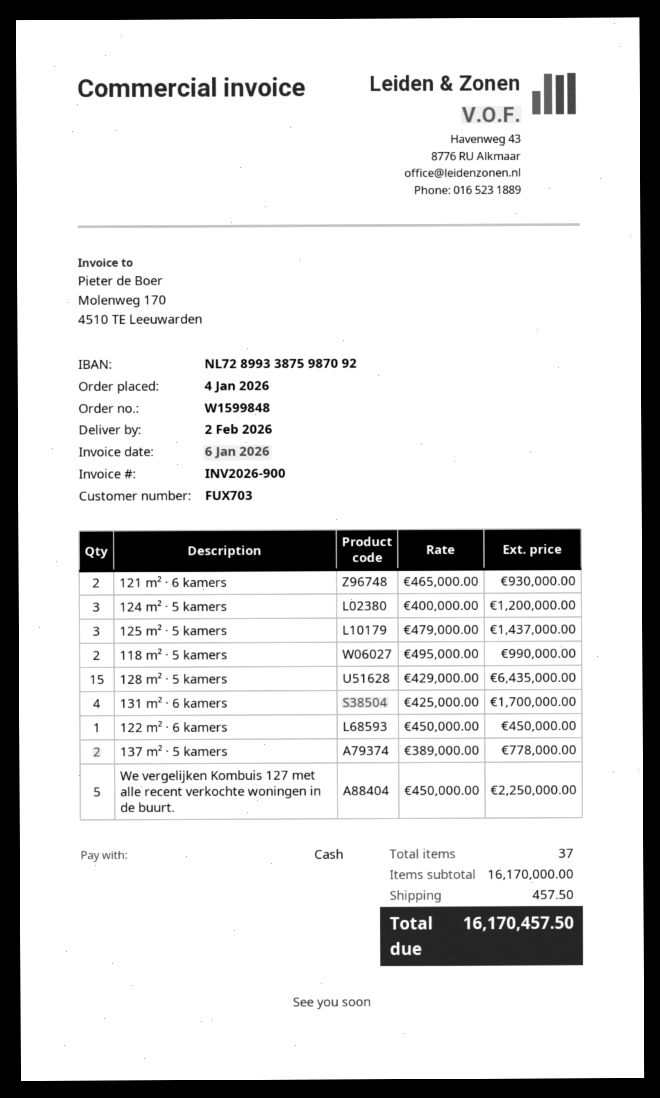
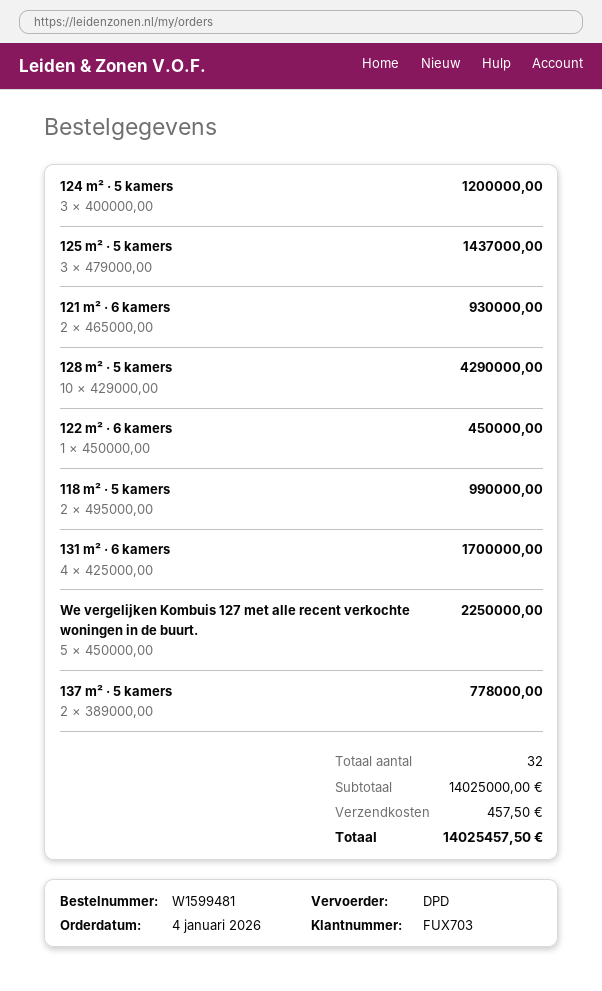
order number: W1599848 -> W1599481
128 m² · 5 kamers: 15 x 429000.00 = 6435000.00 -> 10 x 429000.00 = 4290000.00
total quantity: 37 -> 32
subtotal: 16170000.00 -> 14025000.00
total: 16170457.50 -> 14025457.50

